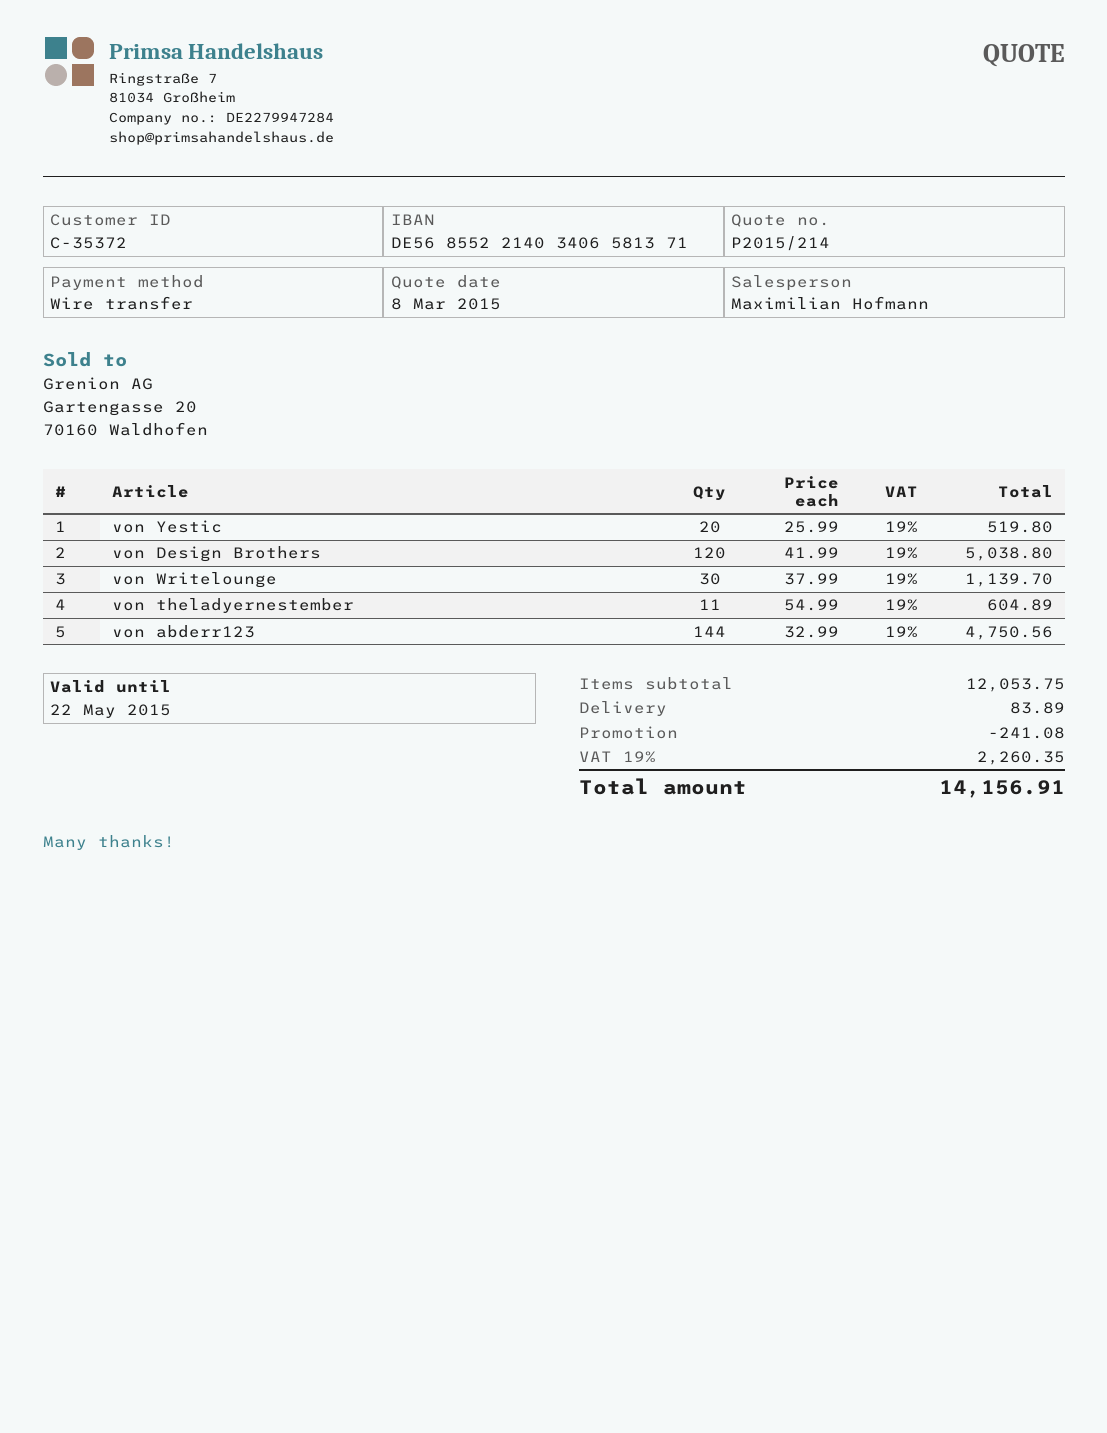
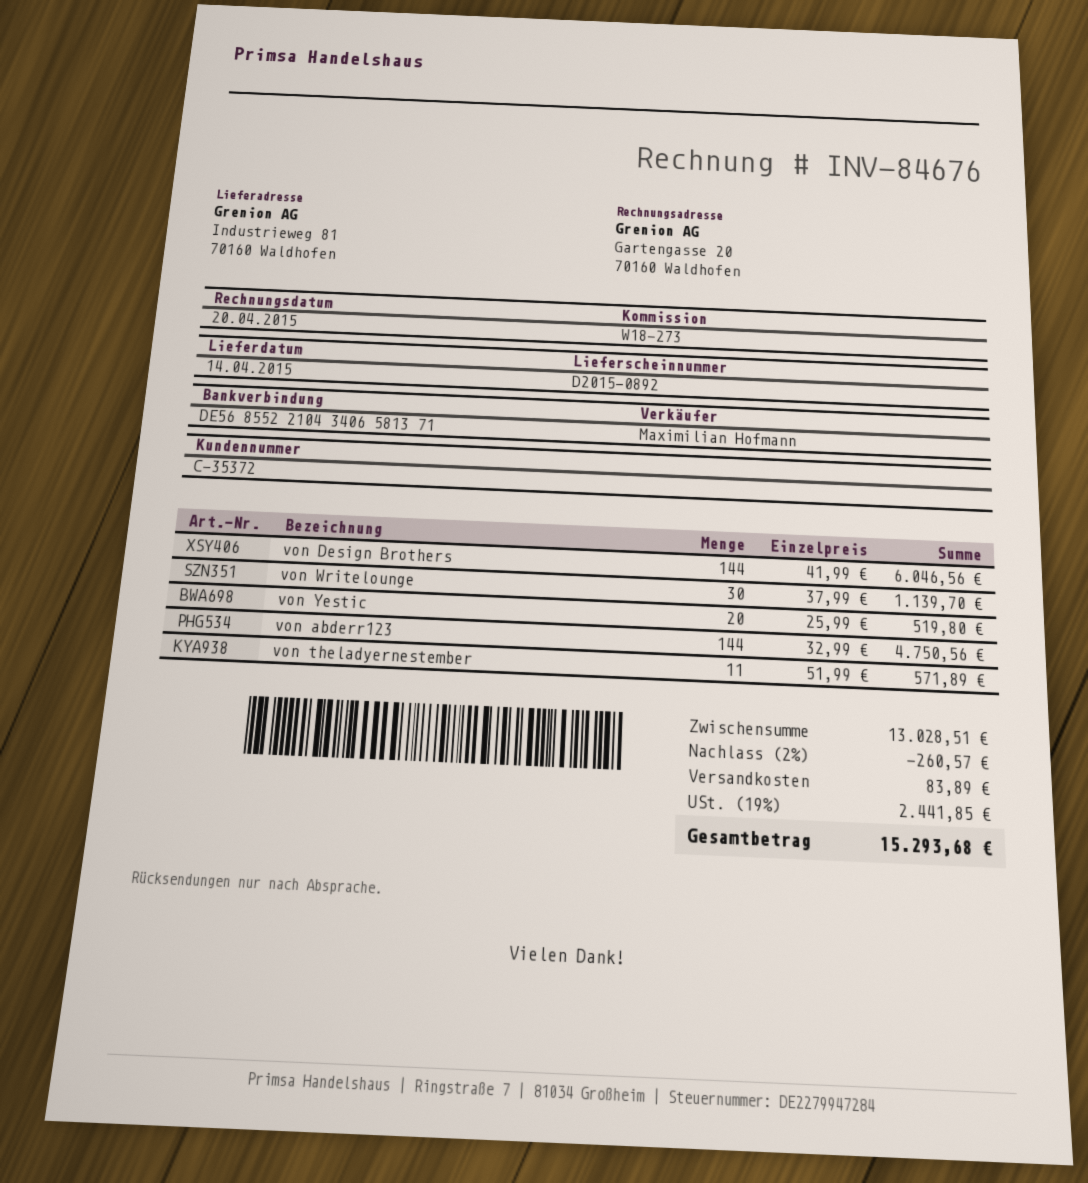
bank account: DE56855221403406581371 -> DE56855221043406581371
von Design Brothers: 120 x 41.99 = 5038.80 -> 144 x 41.99 = 6046.56
von theladyernestember: 11 x 54.99 = 604.89 -> 11 x 51.99 = 571.89
subtotal: 12053.75 -> 13028.51
discount: 241.08 -> 260.57
tax: 19% = 2260.35 -> 19% = 2441.85
total: 14156.91 -> 15293.68

